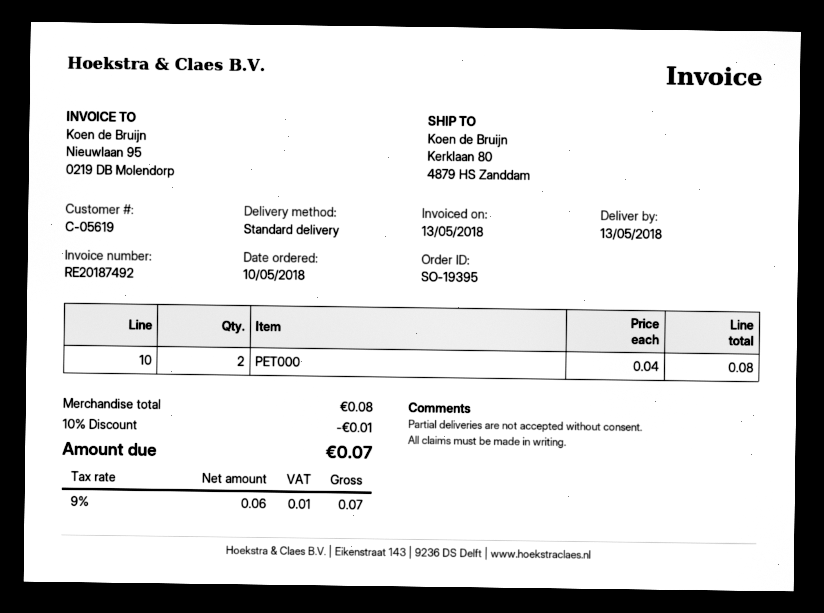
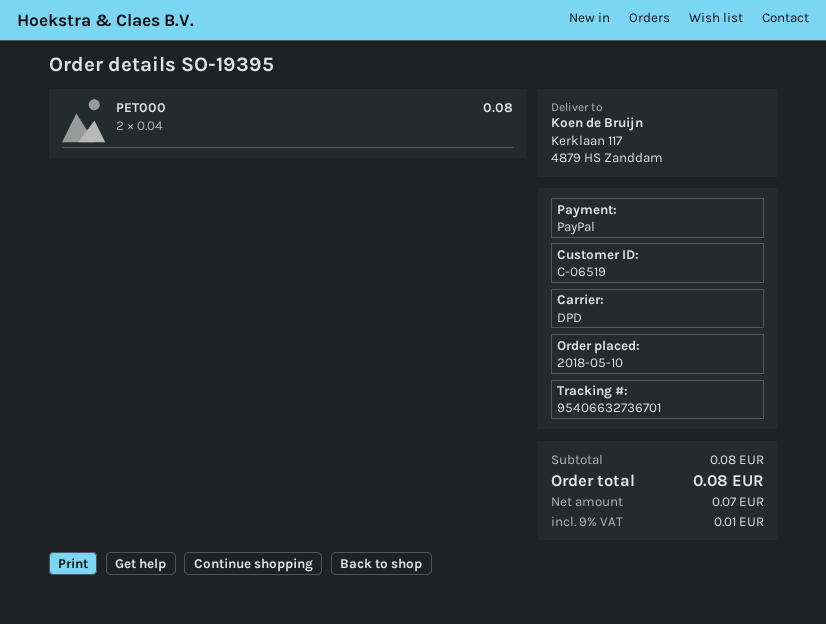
customer number: C-05619 -> C-06519
shipping method: standard -> DPD
ship to: Kerklaan 80, 4879 HS Zanddam -> Kerklaan 117, 4879 HS Zanddam
discount: 10% = 0.01 -> none
net: 0.06 -> 0.07
total: 0.07 -> 0.08

